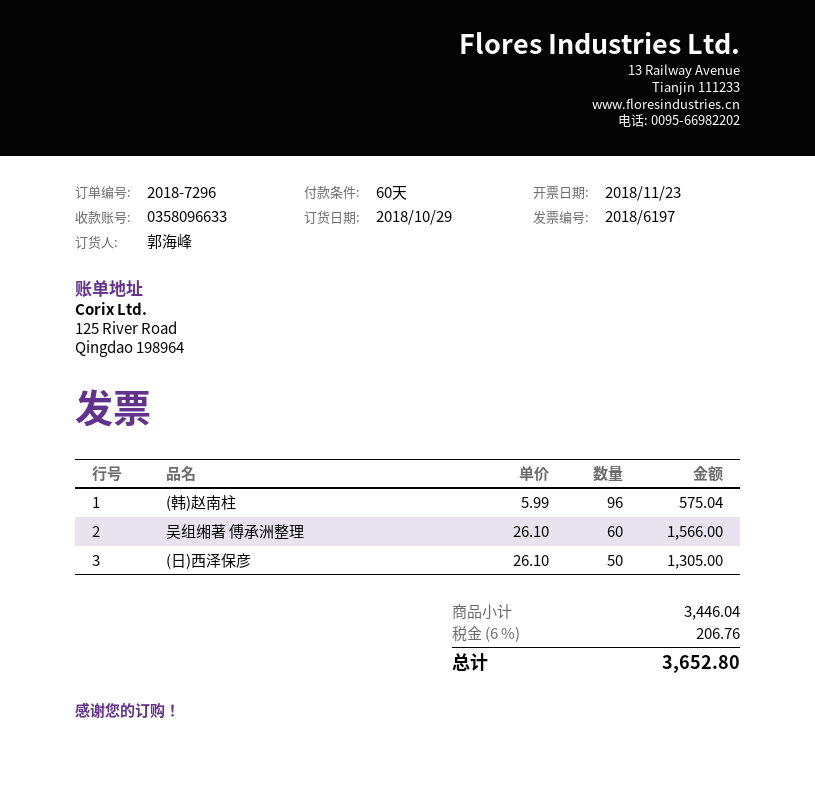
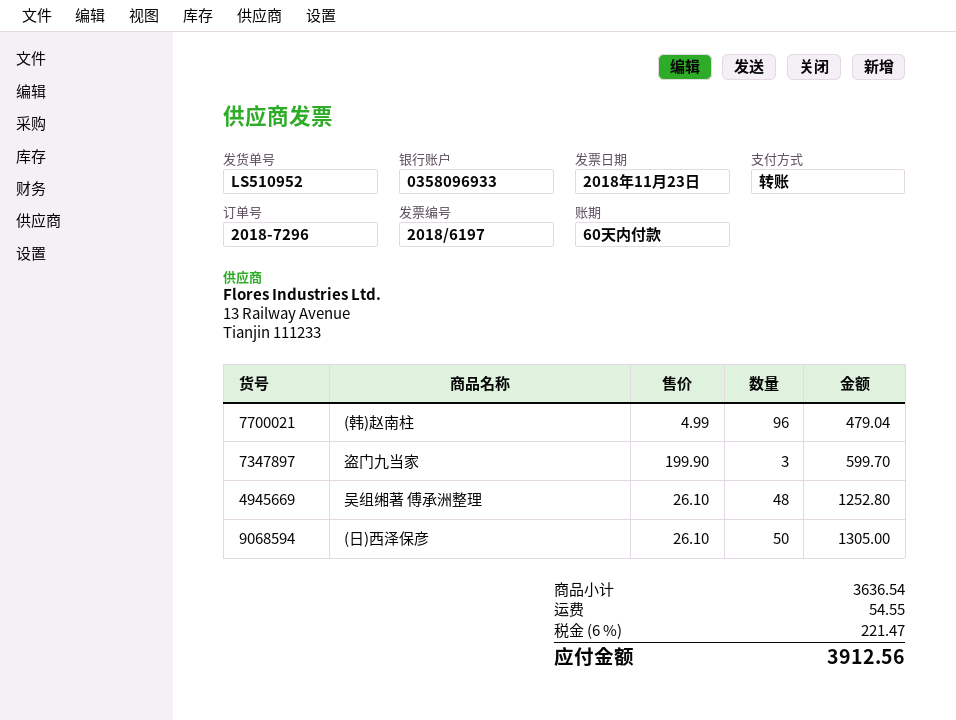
bank account: 0358096633 -> 0358096933
(韩)赵南柱: 96 x 5.99 = 575.04 -> 96 x 4.99 = 479.04
吴组缃著 傅承洲整理: 60 x 26.10 = 1566.00 -> 48 x 26.10 = 1252.80
盗门九当家: none -> 3 x 199.90 = 599.70
subtotal: 3446.04 -> 3636.54
shipping: none -> 54.55
tax: 6% = 206.76 -> 6% = 221.47
total: 3652.80 -> 3912.56

